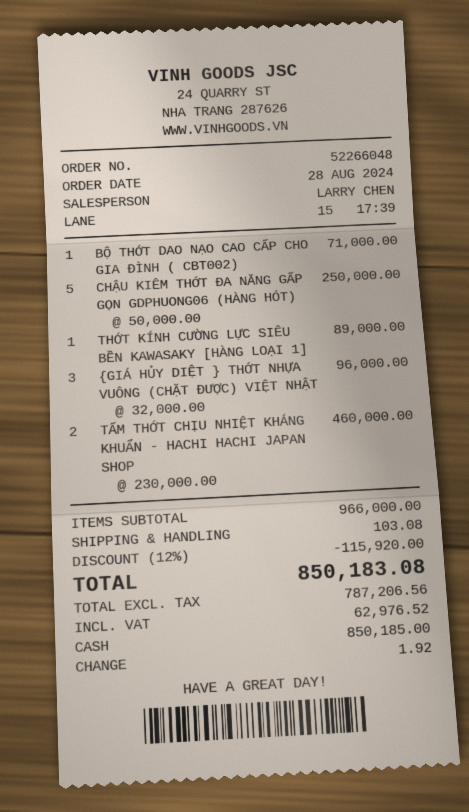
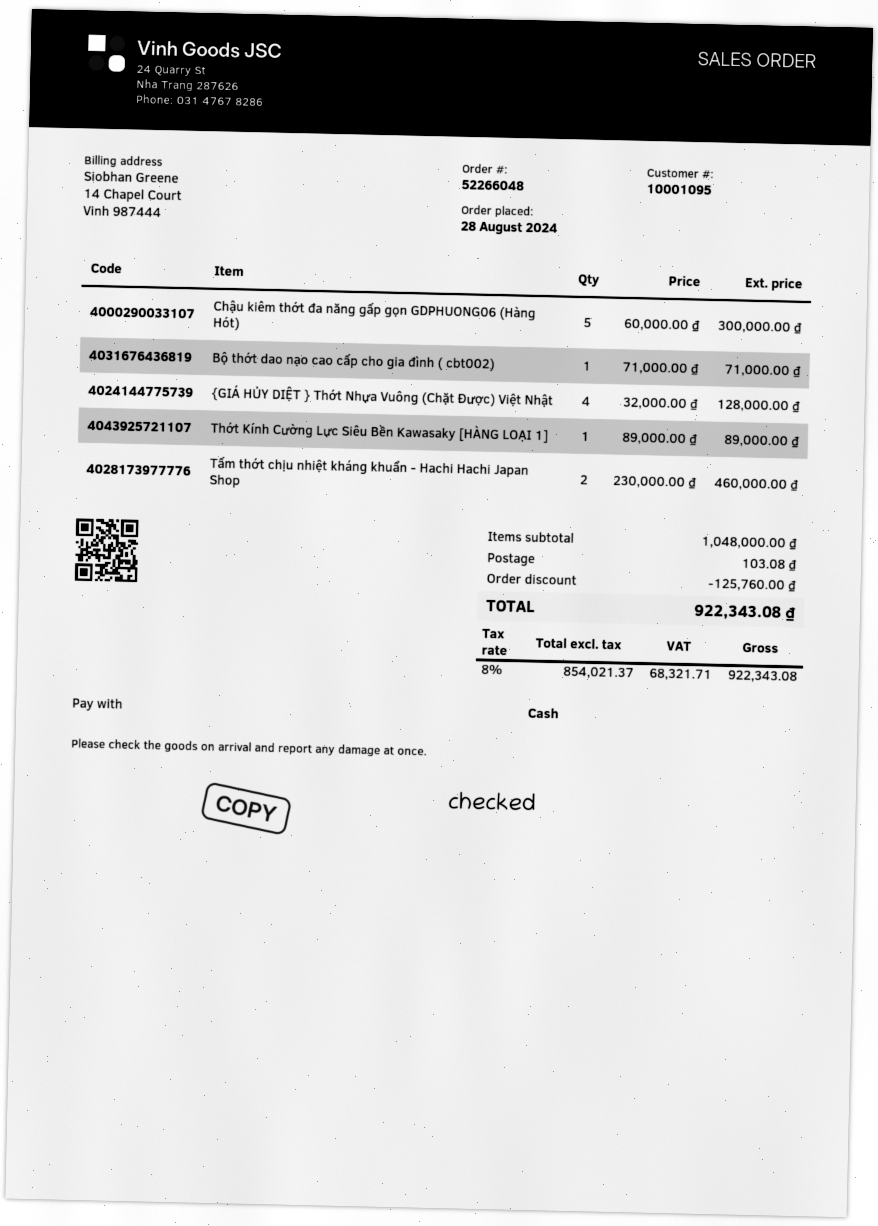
CHẬU KIÊM THỚT ĐA NĂNG GẤP GỌN GDPHUONG06 (HÀNG HÓT): 5 x 50000.00 = 250000.00 -> 5 x 60000.00 = 300000.00
{GIÁ HỦY DIỆT } THỚT NHỰA VUÔNG (CHẶT ĐƯỢC) VIỆT NHẬT: 3 x 32000.00 = 96000.00 -> 4 x 32000.00 = 128000.00
subtotal: 966000.00 -> 1048000.00
discount: 115920.00 -> 125760.00
net: 787206.56 -> 854021.37
tax: 62976.52 -> 68321.71
total: 850183.08 -> 922343.08

